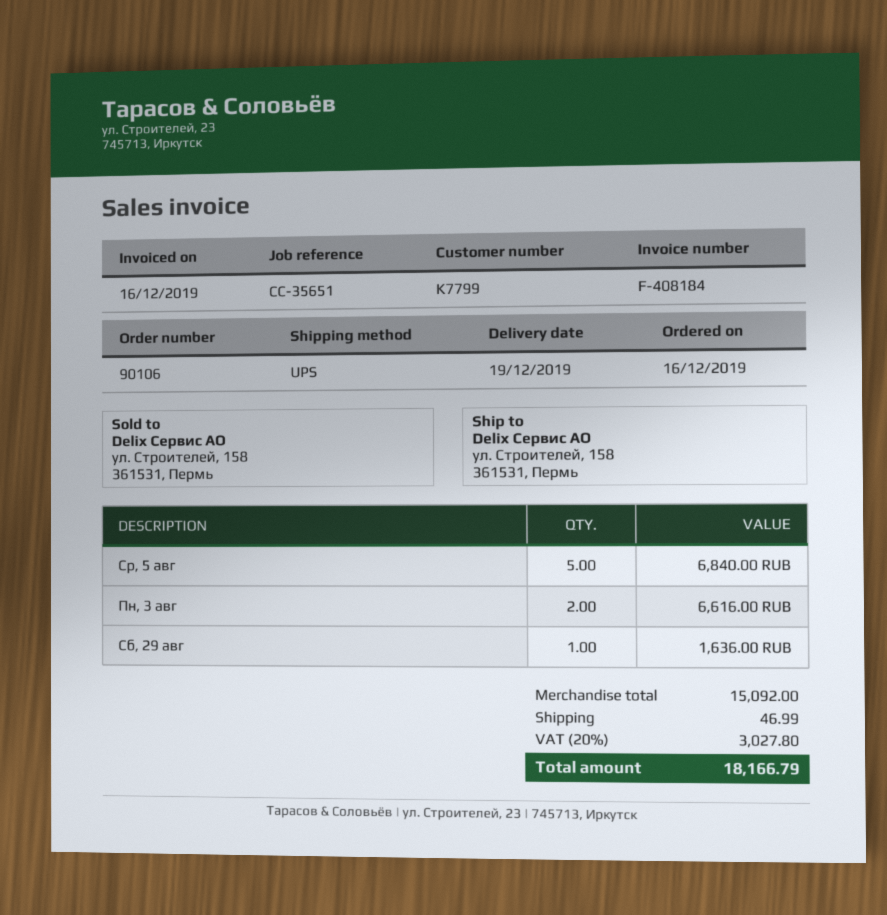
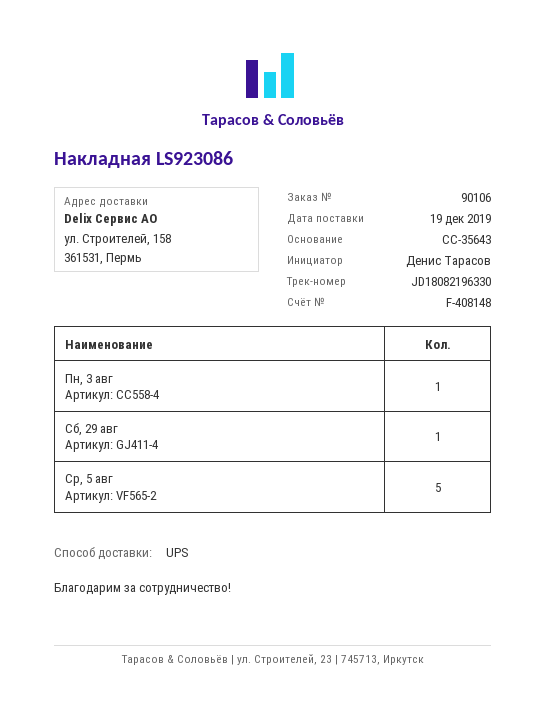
invoice number: F-408184 -> F-408148
reference: CC-35651 -> CC-35643
Пн, 3 авг: 2 -> 1

